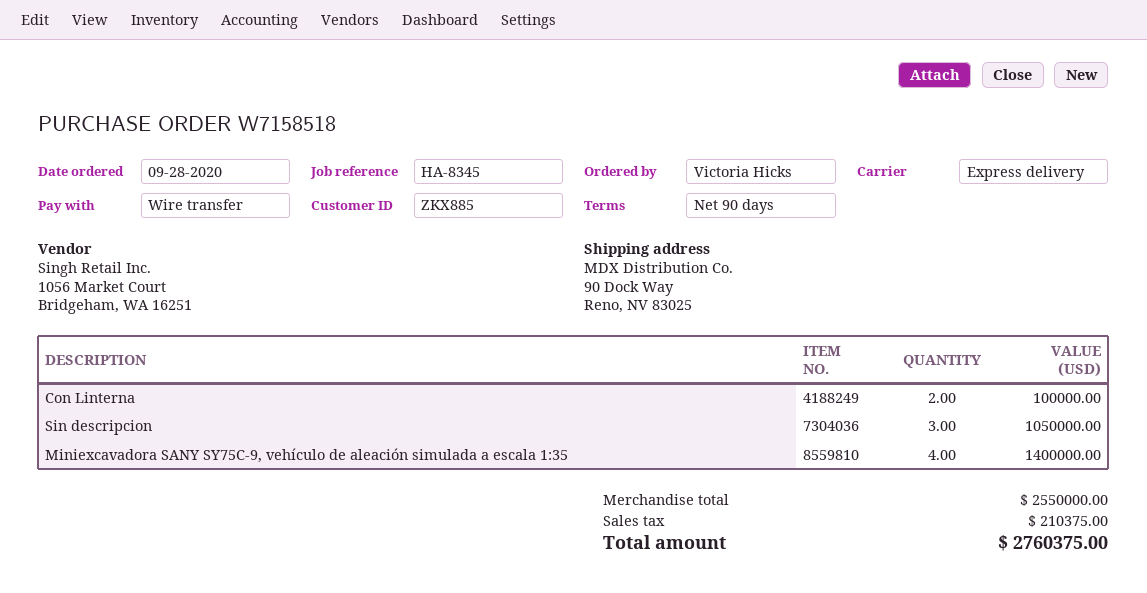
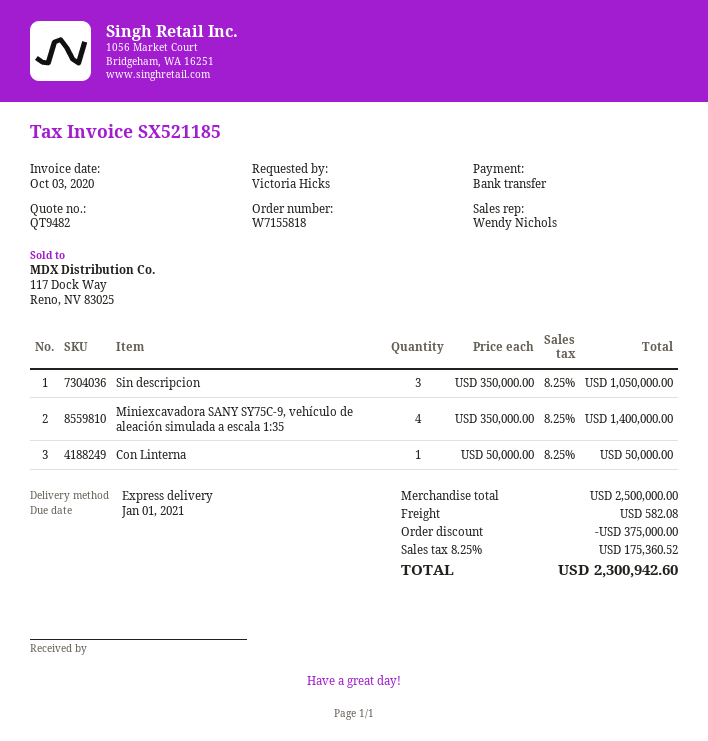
order number: W7158518 -> W7155818
Con Linterna: 2 for 100000.00 -> 1 for 50000.00
subtotal: 2550000.00 -> 2500000.00
discount: none -> 375000.00
shipping: none -> 582.08
tax: 210375.00 -> 175360.52
total: 2760375.00 -> 2300942.60

